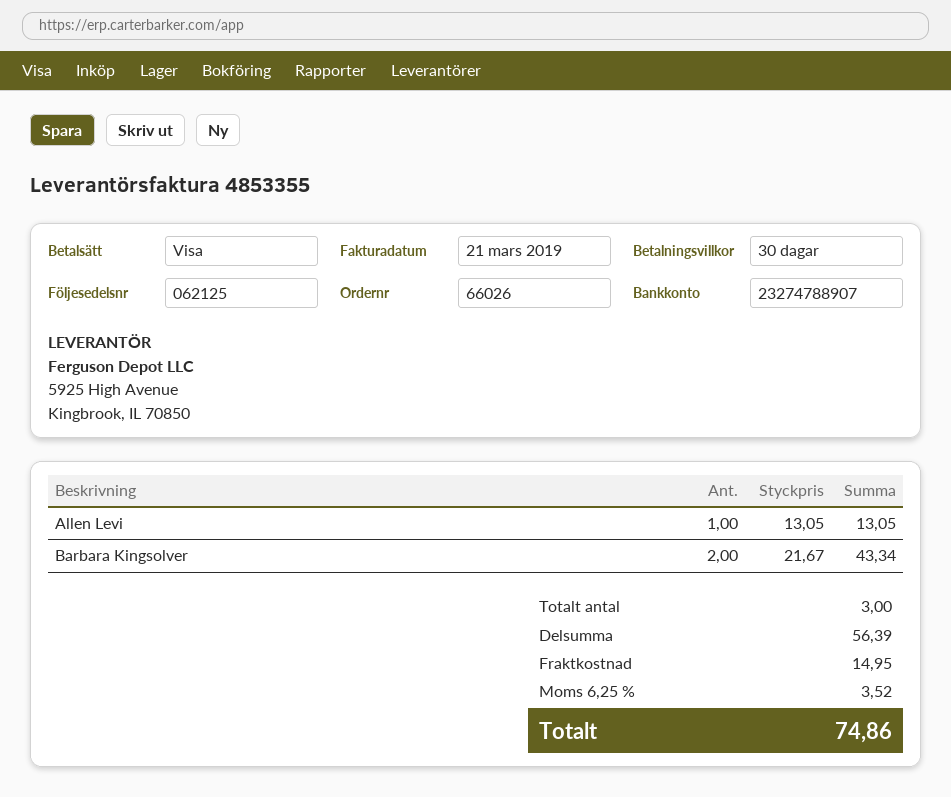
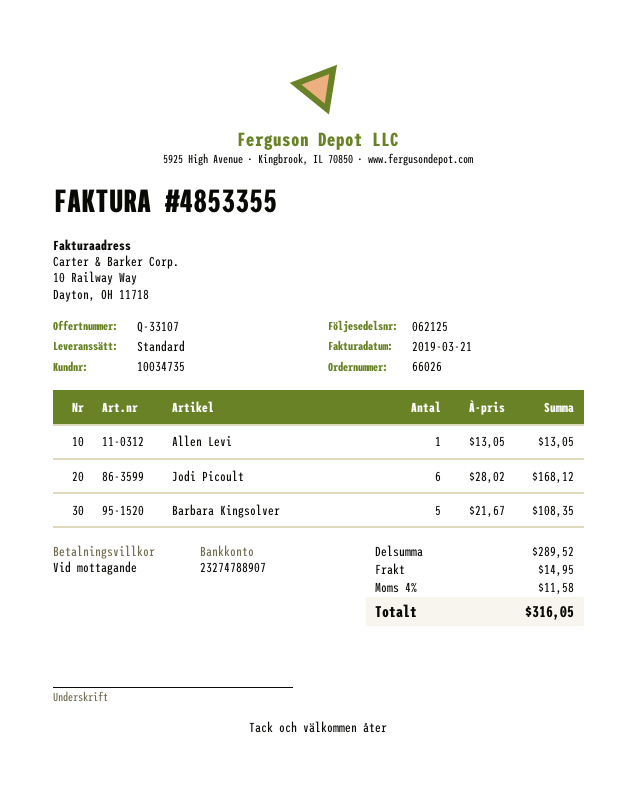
payment terms: 30 days -> on receipt
Barbara Kingsolver: 2 x 21.67 = 43.34 -> 5 x 21.67 = 108.35
Jodi Picoult: none -> 6 x 28.02 = 168.12
subtotal: 56.39 -> 289.52
tax: 6.25% = 3.52 -> 4% = 11.58
total: 74.86 -> 316.05

